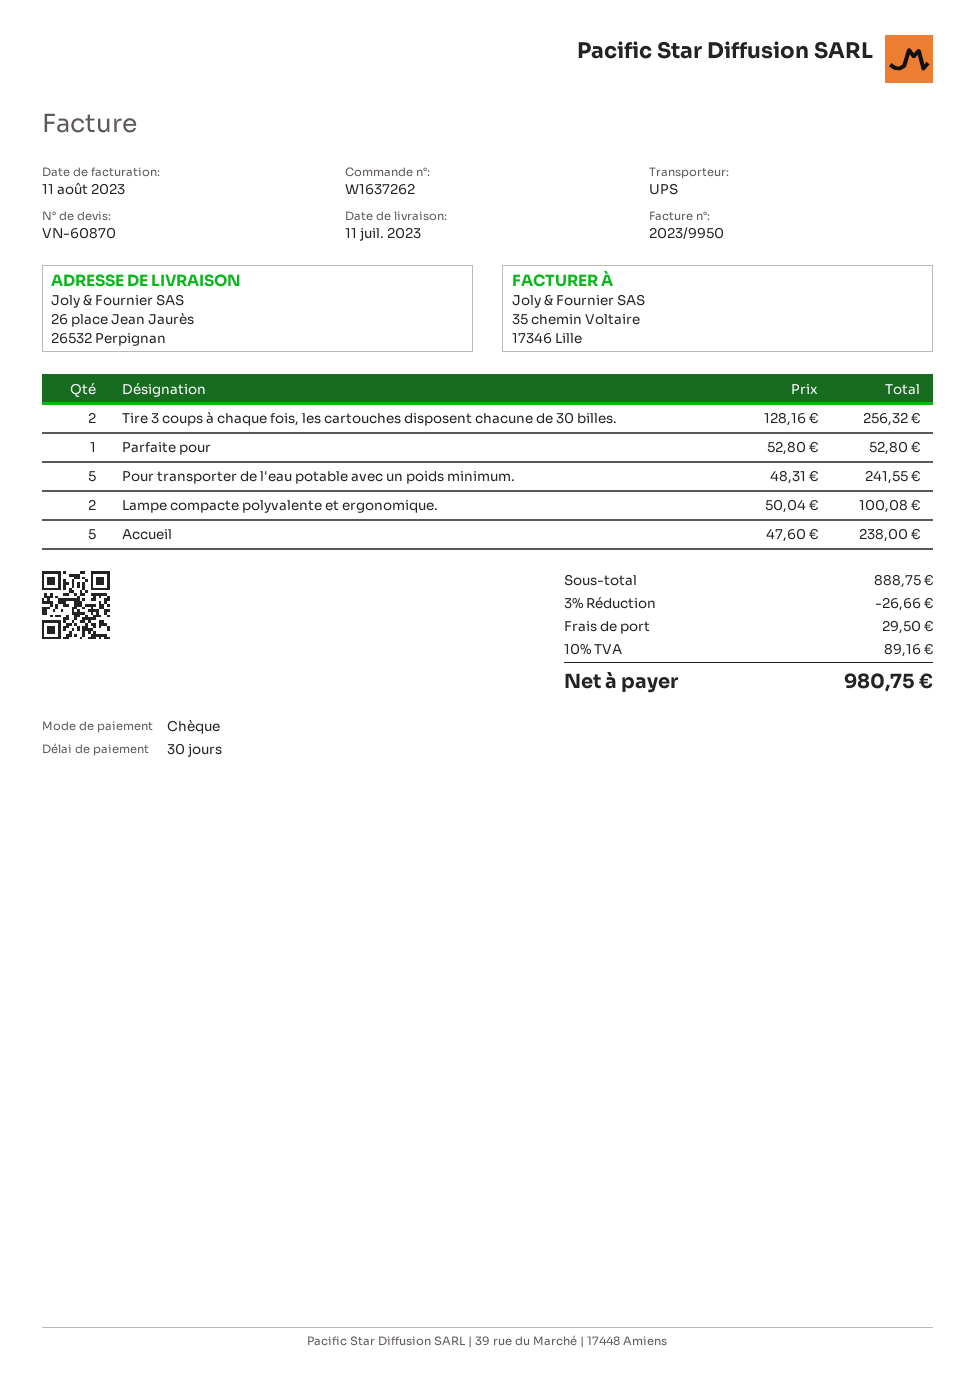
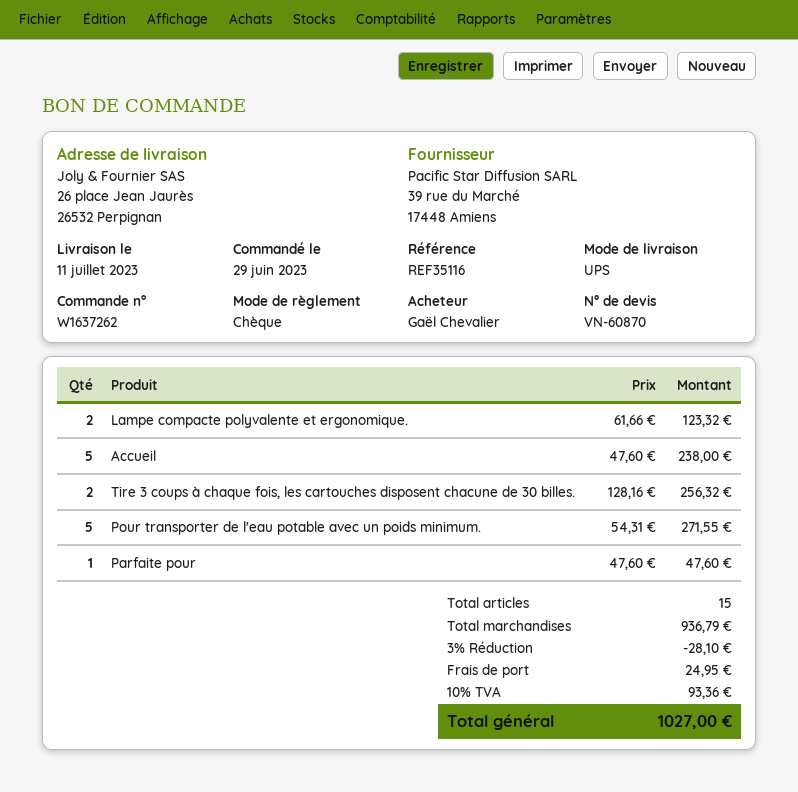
Parfaite pour: 1 x 52.80 = 52.80 -> 1 x 47.60 = 47.60
Pour transporter de l'eau potable avec un poids minimum.: 5 x 48.31 = 241.55 -> 5 x 54.31 = 271.55
Lampe compacte polyvalente et ergonomique.: 2 x 50.04 = 100.08 -> 2 x 61.66 = 123.32
subtotal: 888.75 -> 936.79
discount: 3% = 26.66 -> 3% = 28.10
shipping: 29.50 -> 24.95
tax: 10% = 89.16 -> 10% = 93.36
total: 980.75 -> 1027.00

